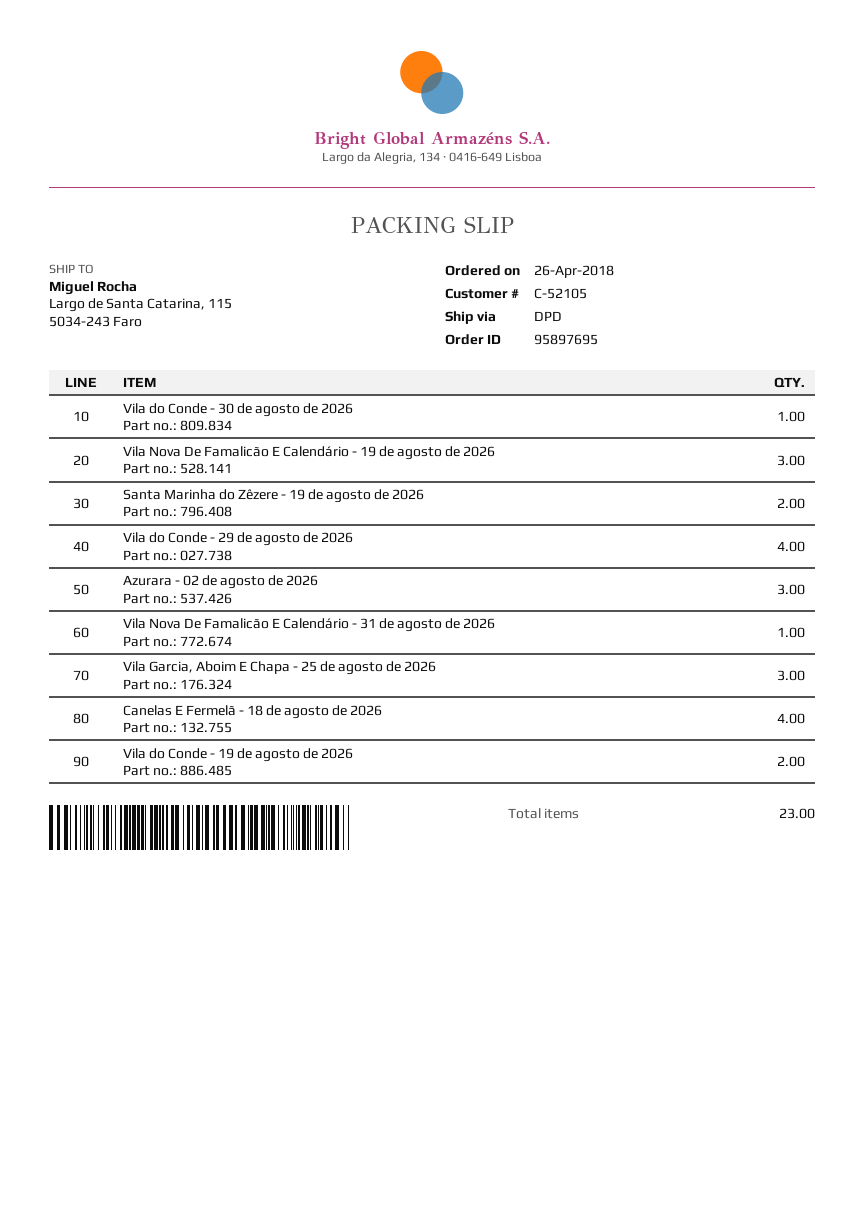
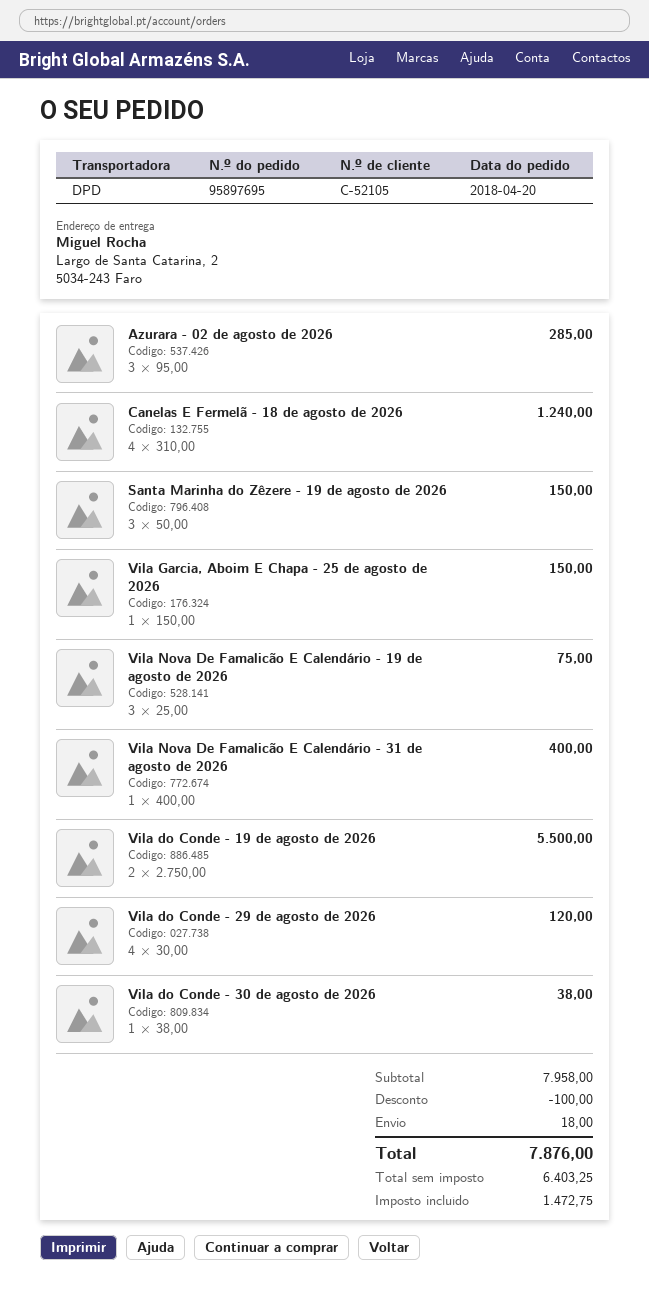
order date: 2018-04-26 -> 2018-04-20
ship to: Largo de Santa Catarina, 115, 5034-243 Faro -> Largo de Santa Catarina, 2, 5034-243 Faro
Santa Marinha do Zêzere - 19 de agosto de 2026: 2 -> 3
Vila Garcia, Aboim E Chapa - 25 de agosto de 2026: 3 -> 1

